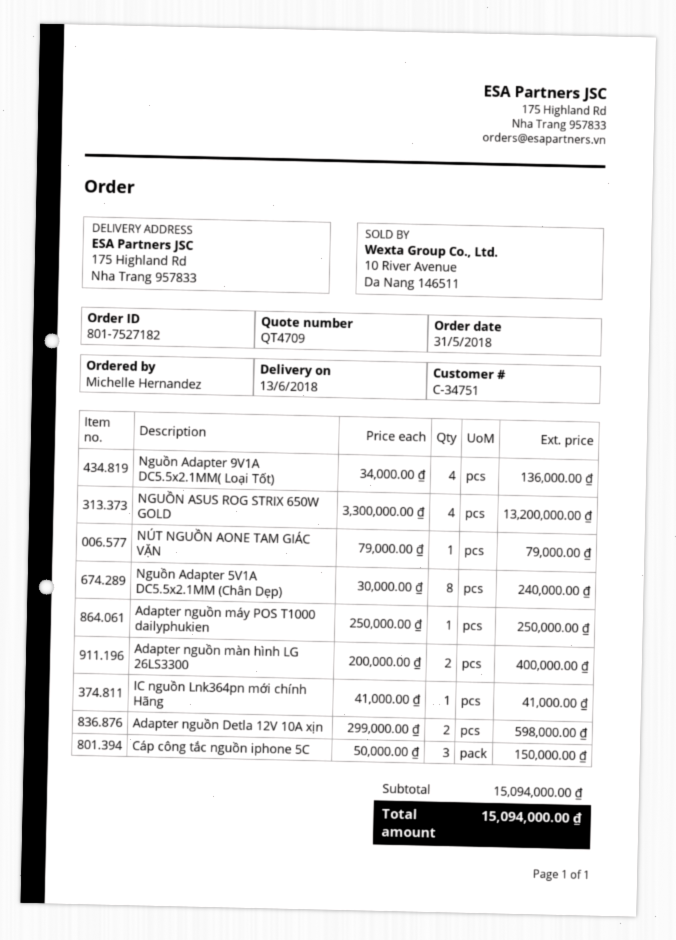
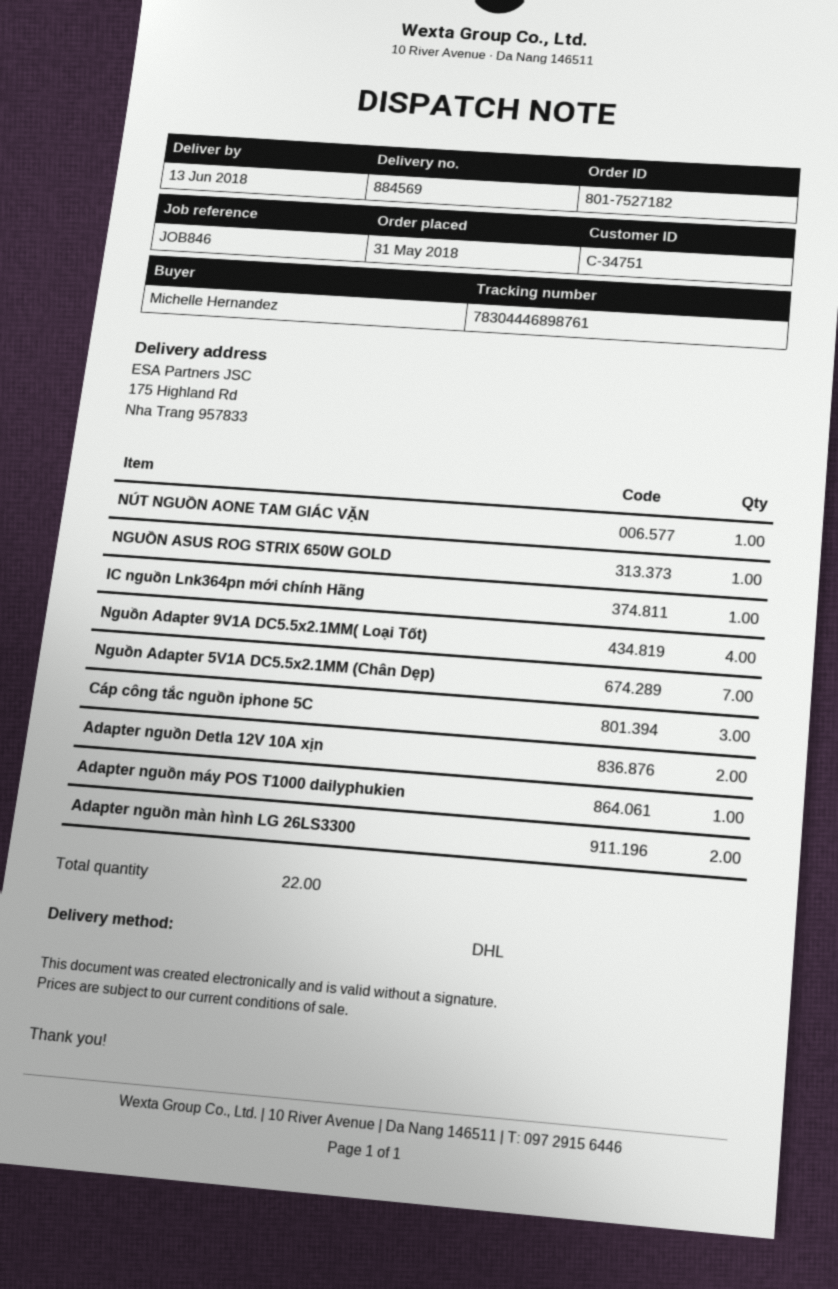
NGUỒN ASUS ROG STRIX 650W GOLD: 4 -> 1
Nguồn Adapter 5V1A DC5.5x2.1MM (Chân Dẹp): 8 -> 7

